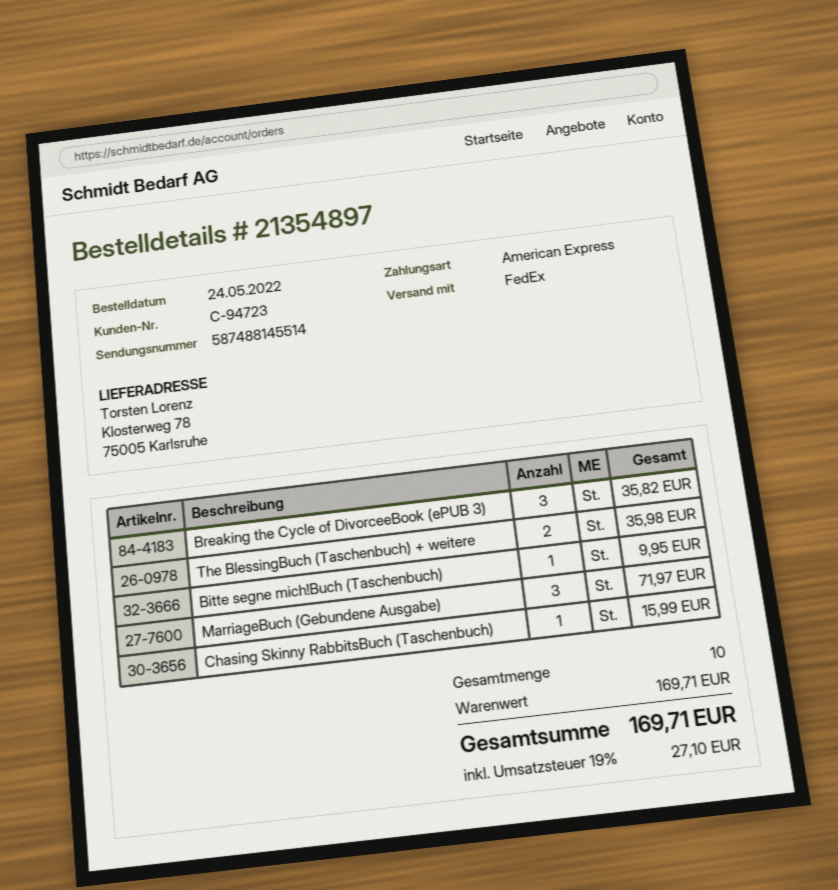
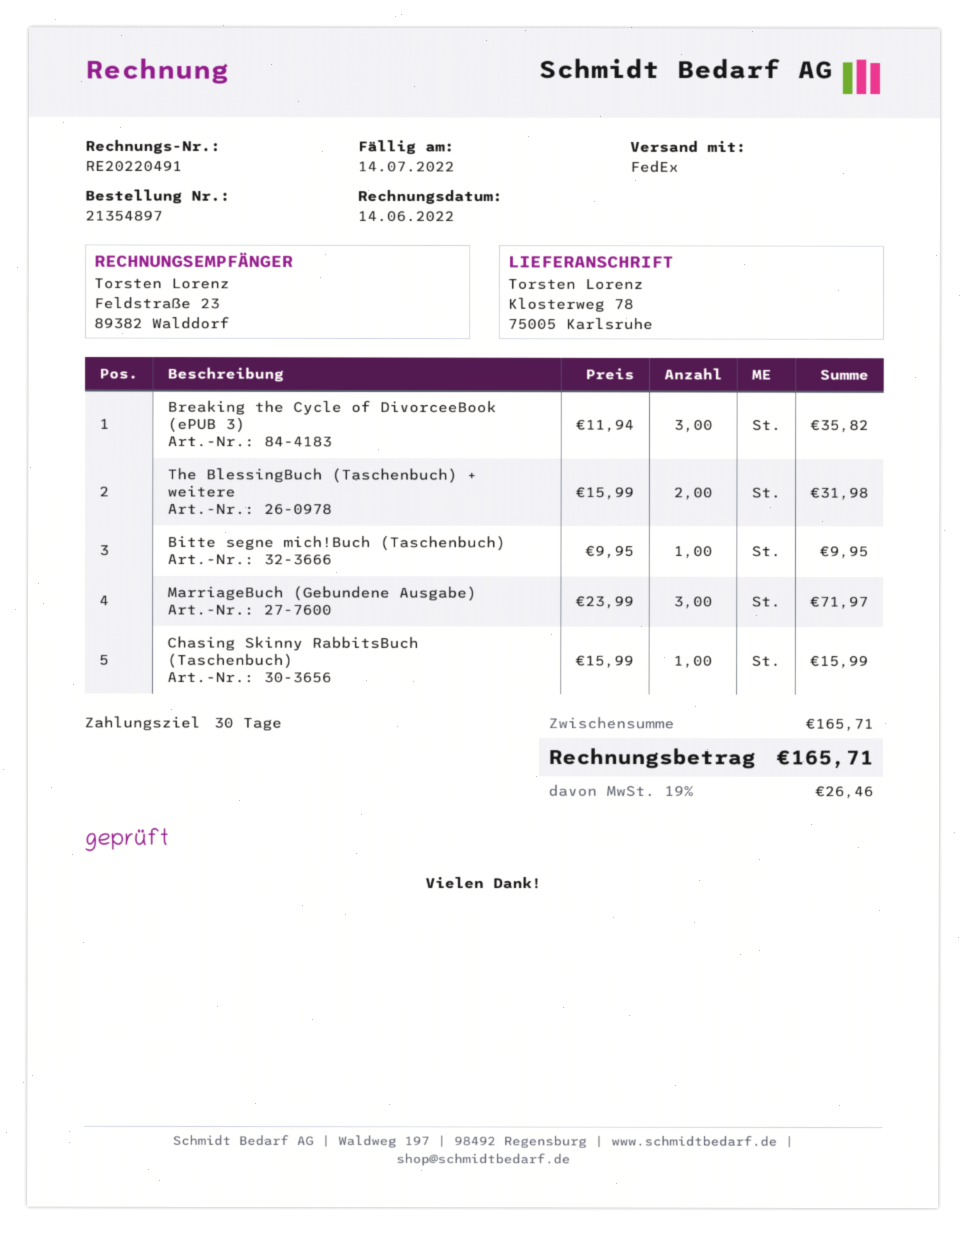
The BlessingBuch (Taschenbuch) + weitere: 2 for 35.98 -> 2 for 31.98
subtotal: 169.71 -> 165.71
tax: 19% = 27.10 -> 19% = 26.46
total: 169.71 -> 165.71

